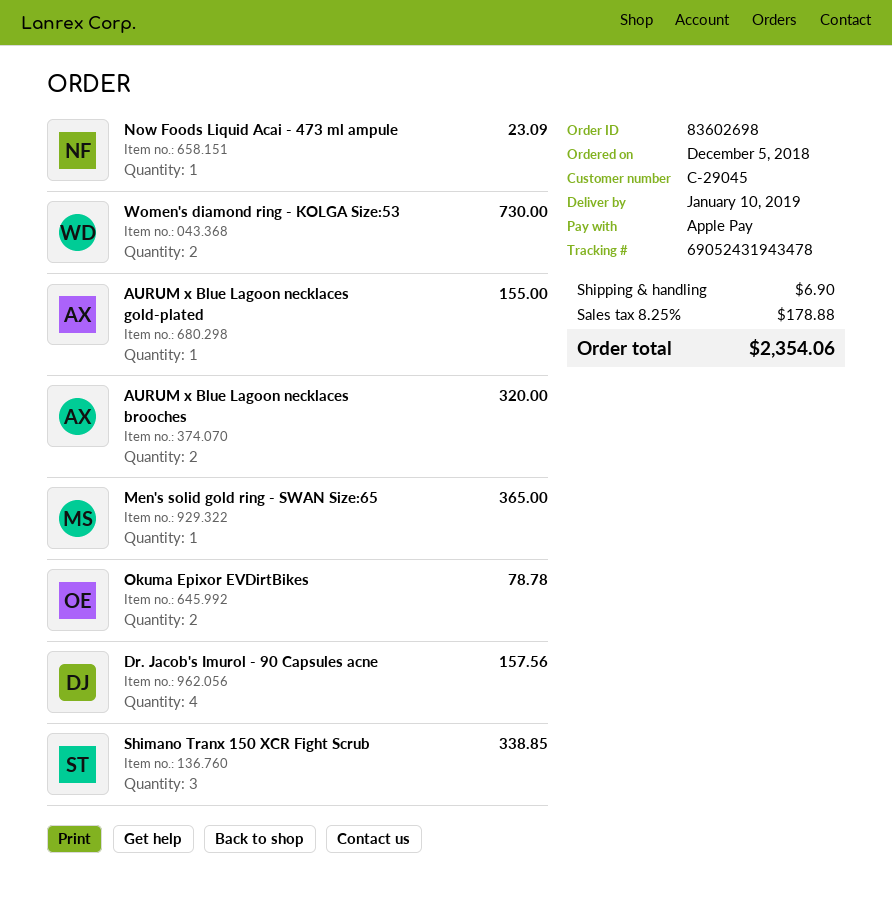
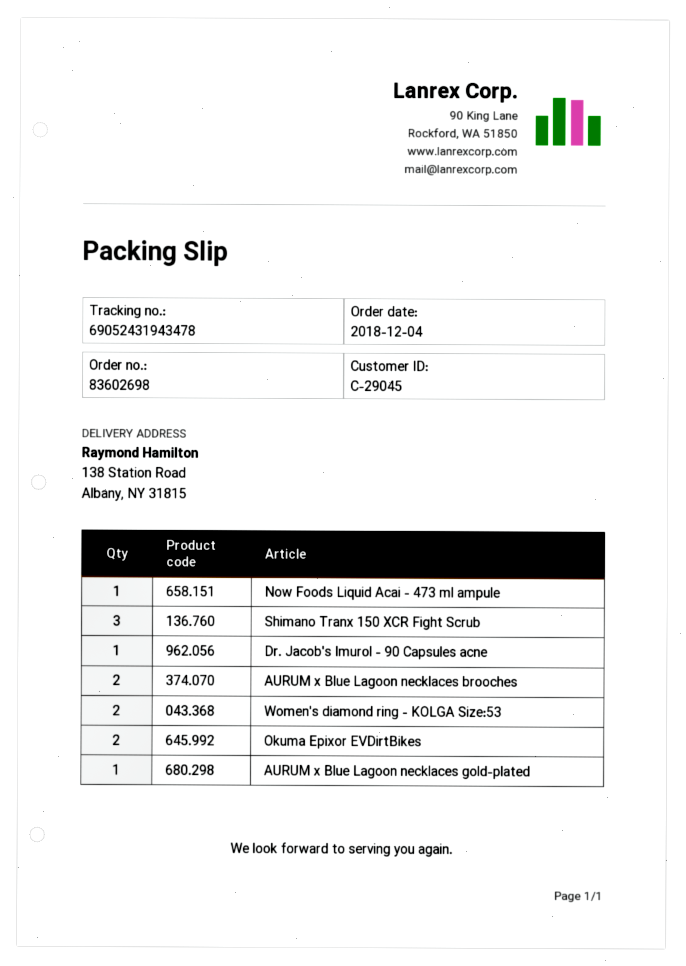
order date: 2018-12-05 -> 2018-12-04
Men's solid gold ring - SWAN Size:65: 1 -> none
Dr. Jacob's Imurol - 90 Capsules acne: 4 -> 1

